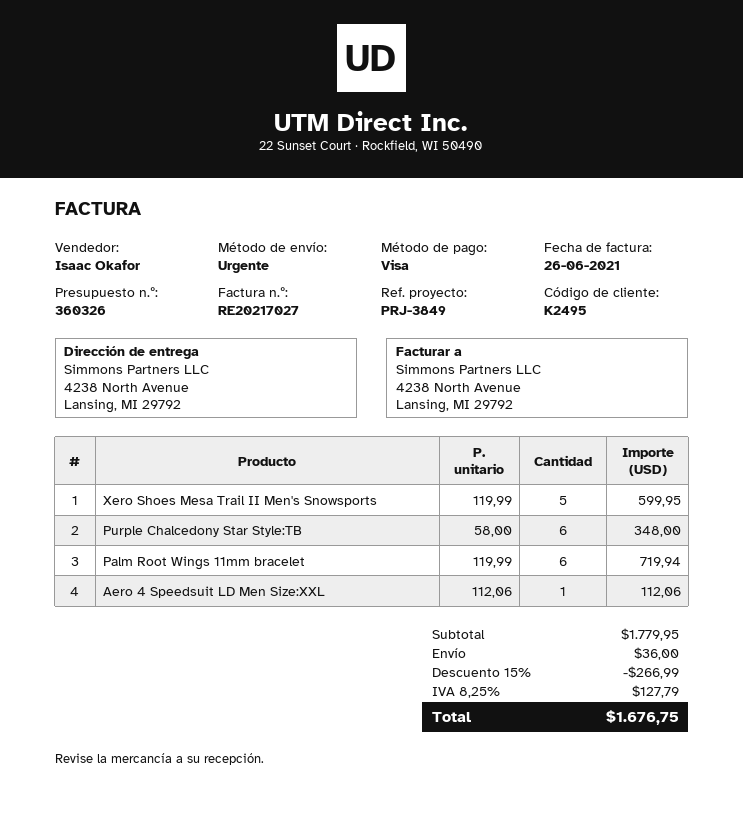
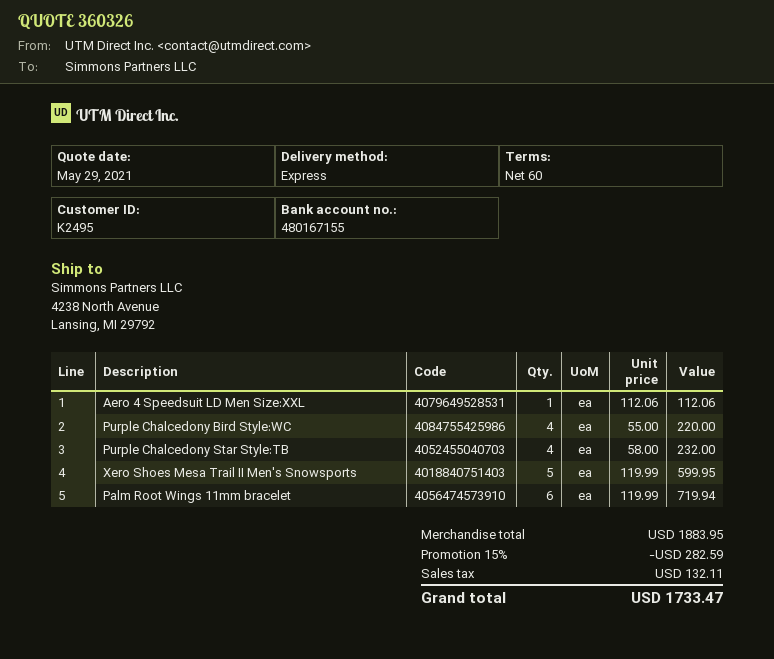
Purple Chalcedony Star Style:TB: 6 x 58.00 = 348.00 -> 4 x 58.00 = 232.00
Purple Chalcedony Bird Style:WC: none -> 4 x 55.00 = 220.00
subtotal: 1779.95 -> 1883.95
discount: 15% = 266.99 -> 15% = 282.59
shipping: 36.00 -> none
tax: 127.79 -> 132.11
total: 1676.75 -> 1733.47

